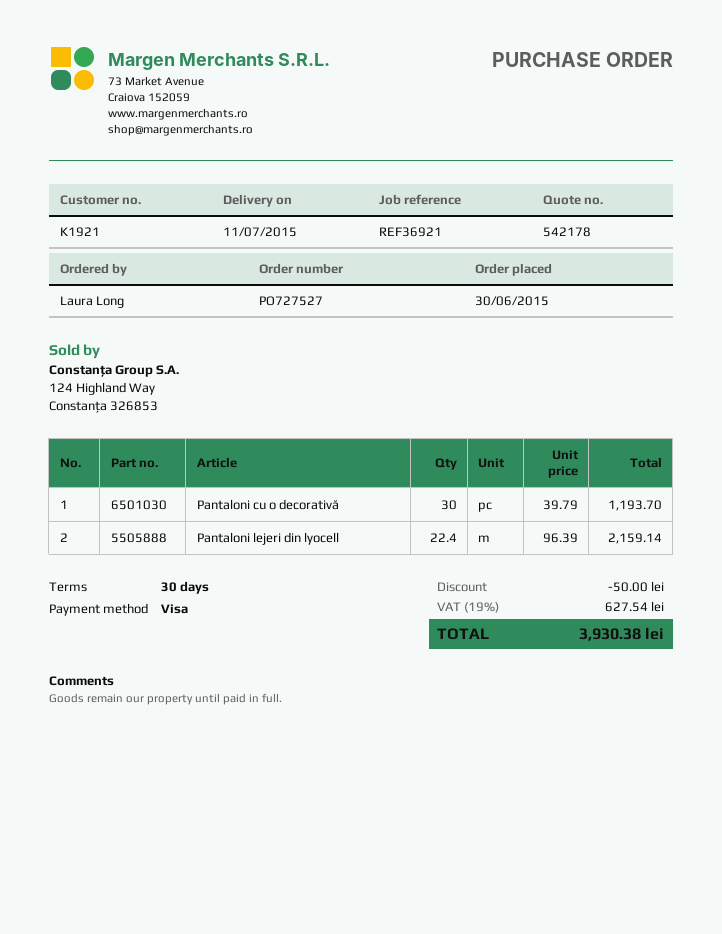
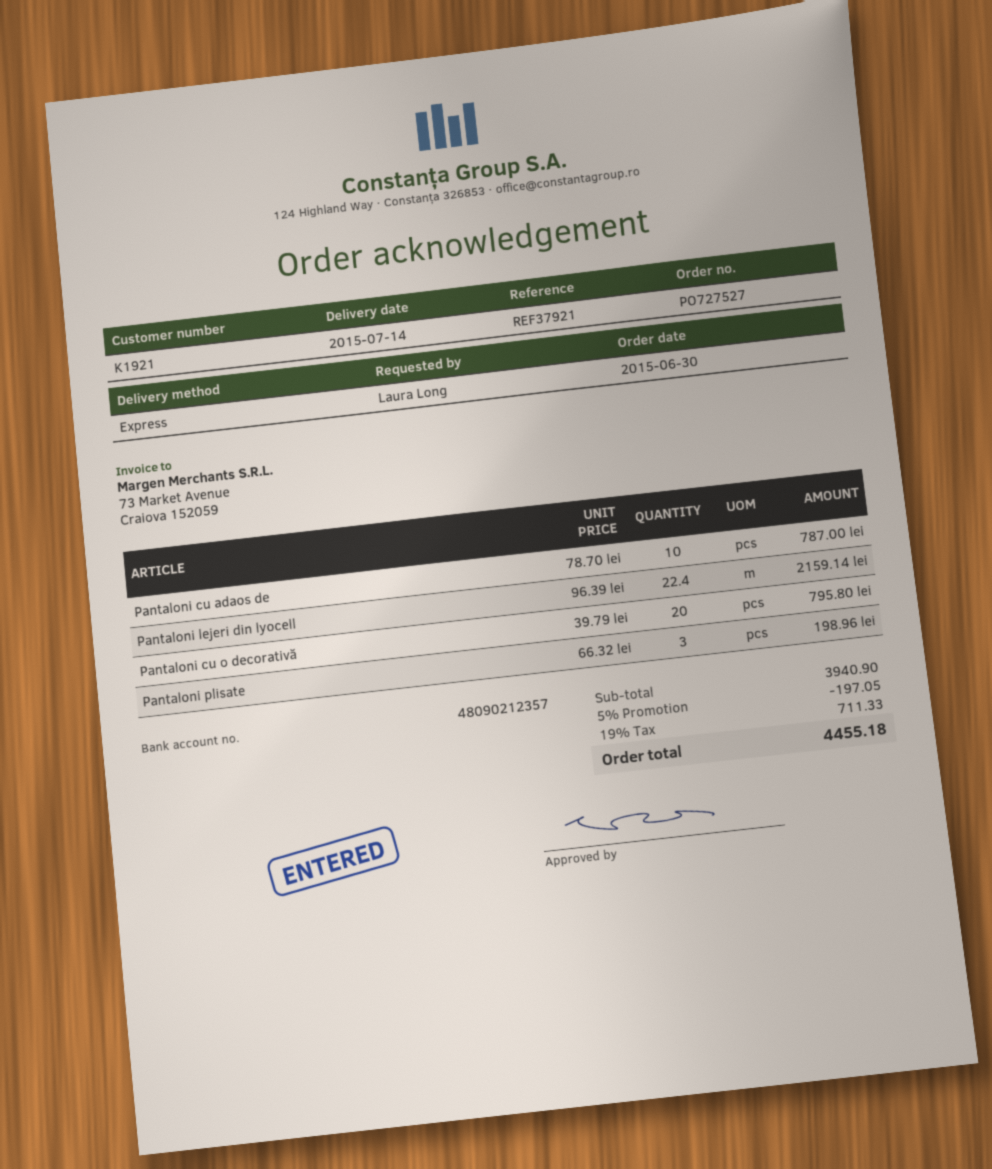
delivery date: 2015-07-11 -> 2015-07-14
reference: REF36921 -> REF37921
Pantaloni cu o decorativă: 30 x 39.79 = 1193.70 -> 20 x 39.79 = 795.80
Pantaloni cu adaos de: none -> 10 x 78.70 = 787.00
Pantaloni plisate: none -> 3 x 66.32 = 198.96
discount: 50.00 -> 197.05
tax: 19% = 627.54 -> 19% = 711.33
total: 3930.38 -> 4455.18

